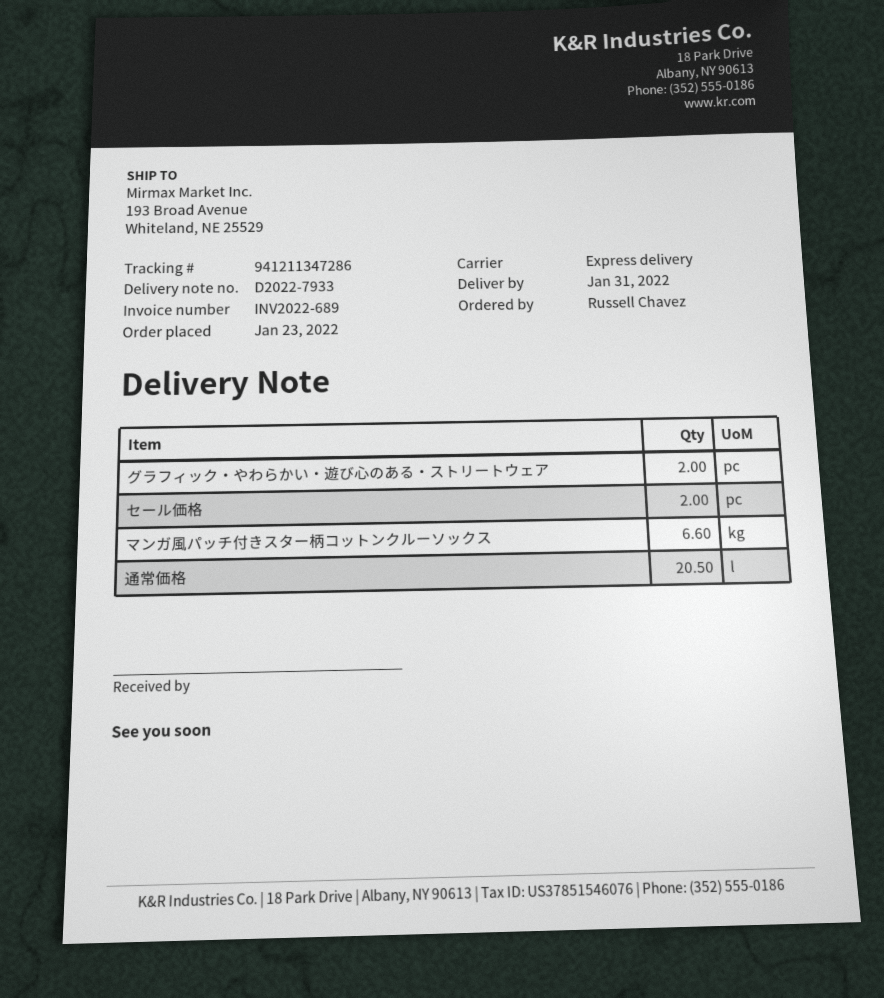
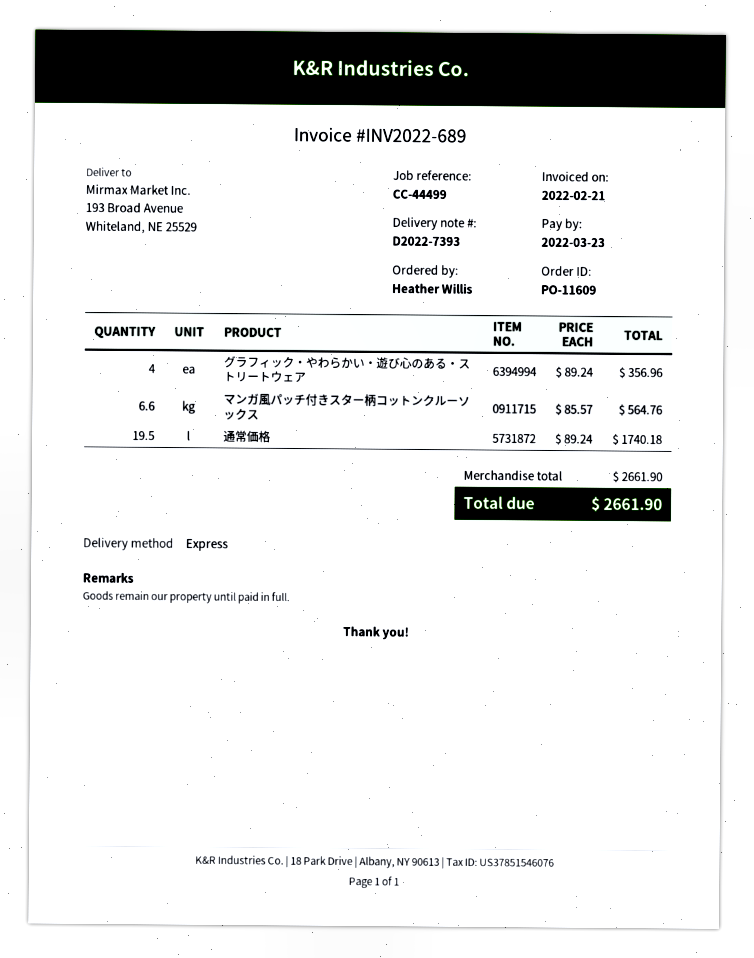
delivery note number: D2022-7933 -> D2022-7393
ordered by: Russell Chavez -> Heather Willis
グラフィック・やわらかい・遊び心のある・ストリートウェア: 2 -> 4
セール価格: 2 -> none
通常価格: 20.5 -> 19.5

